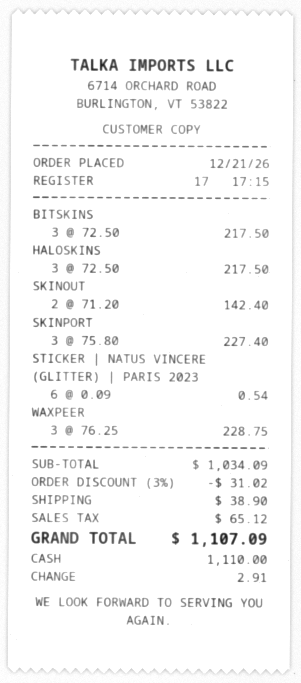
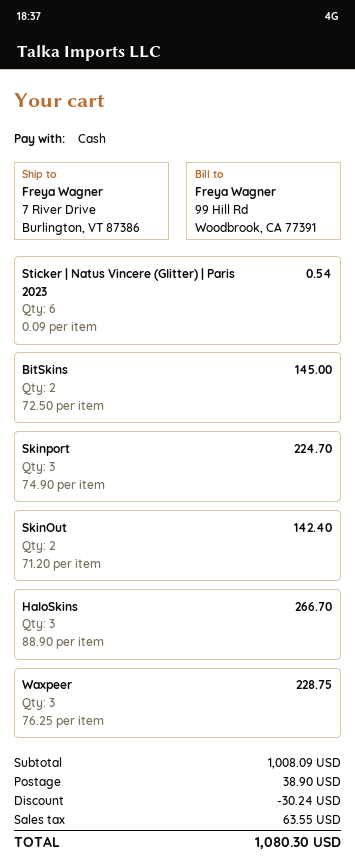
BITSKINS: 3 x 72.50 = 217.50 -> 2 x 72.50 = 145.00
HALOSKINS: 3 x 72.50 = 217.50 -> 3 x 88.90 = 266.70
SKINPORT: 3 x 75.80 = 227.40 -> 3 x 74.90 = 224.70
subtotal: 1034.09 -> 1008.09
discount: 31.02 -> 30.24
tax: 65.12 -> 63.55
total: 1107.09 -> 1080.30

